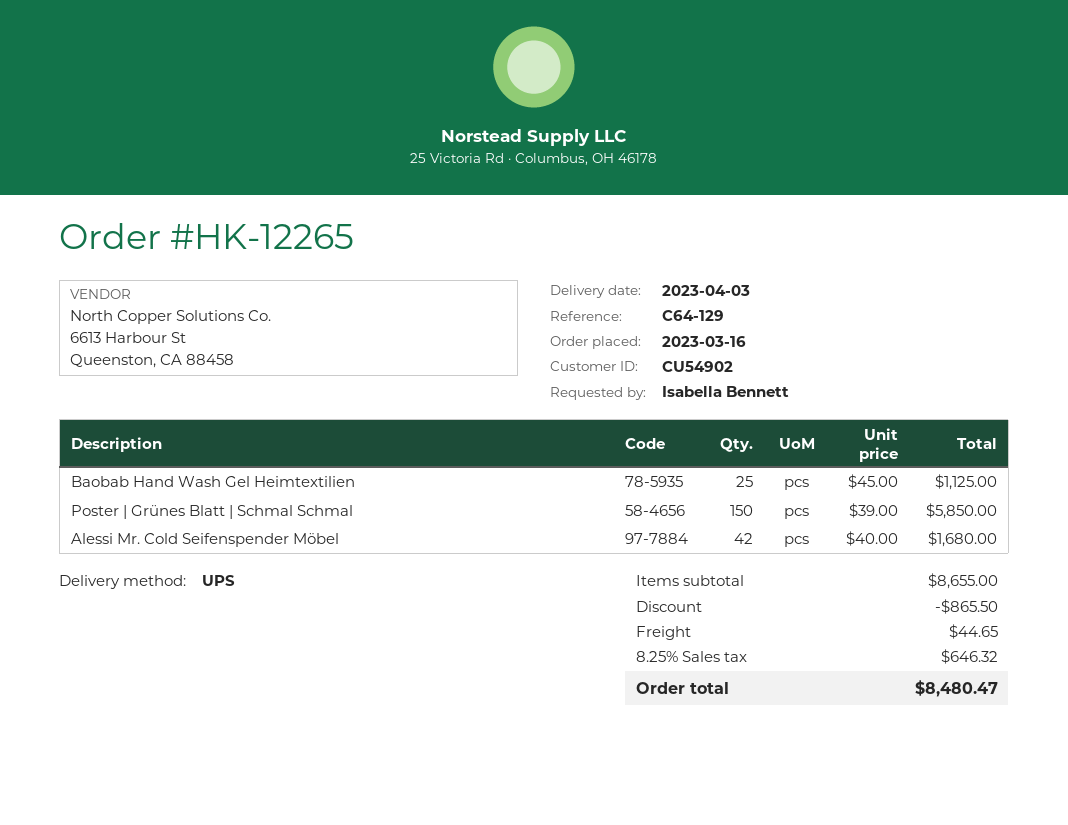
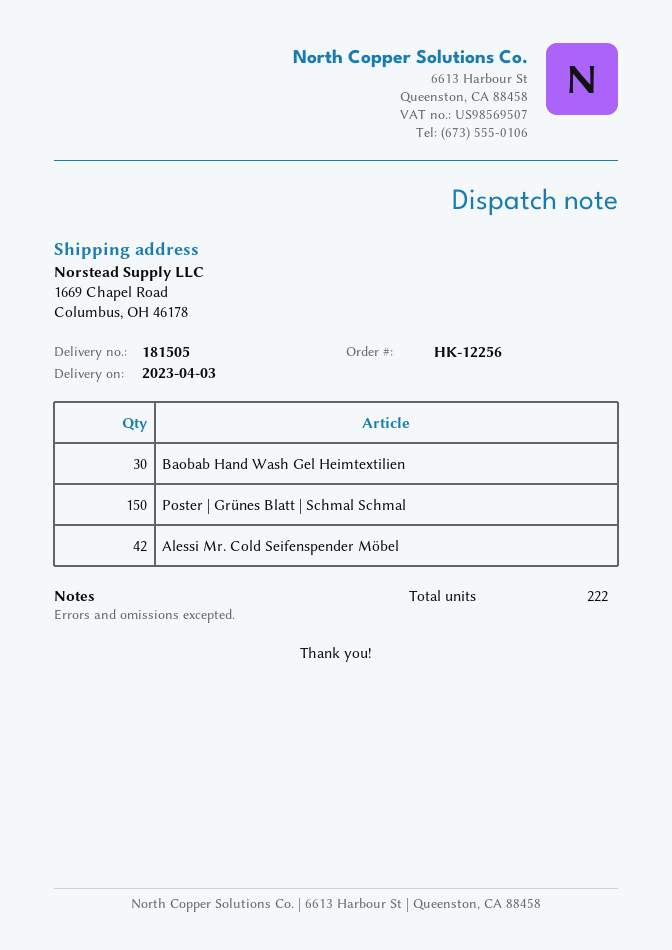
order number: HK-12265 -> HK-12256
Baobab Hand Wash Gel Heimtextilien: 25 -> 30

